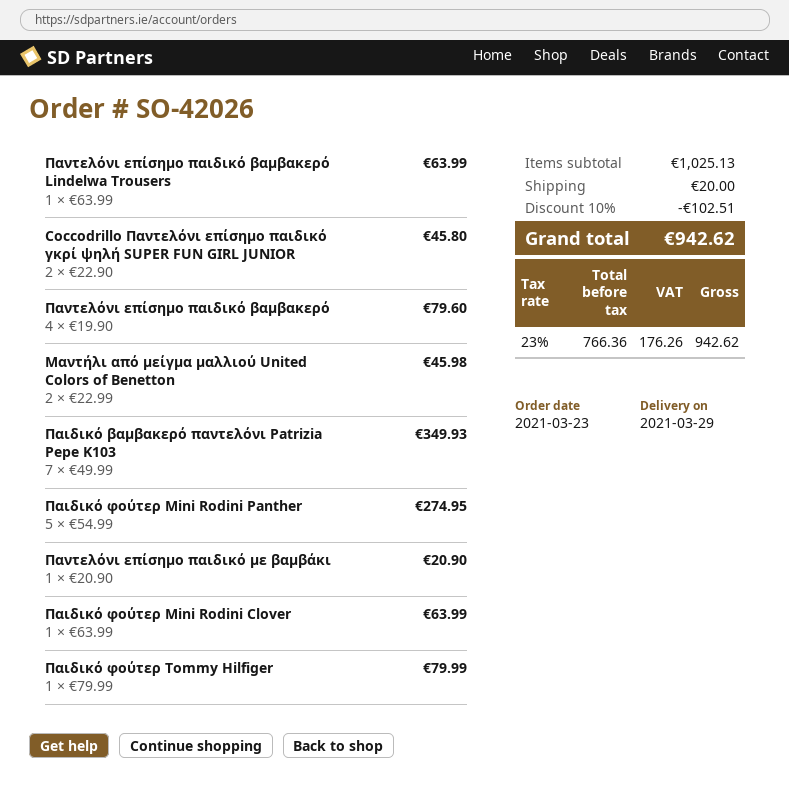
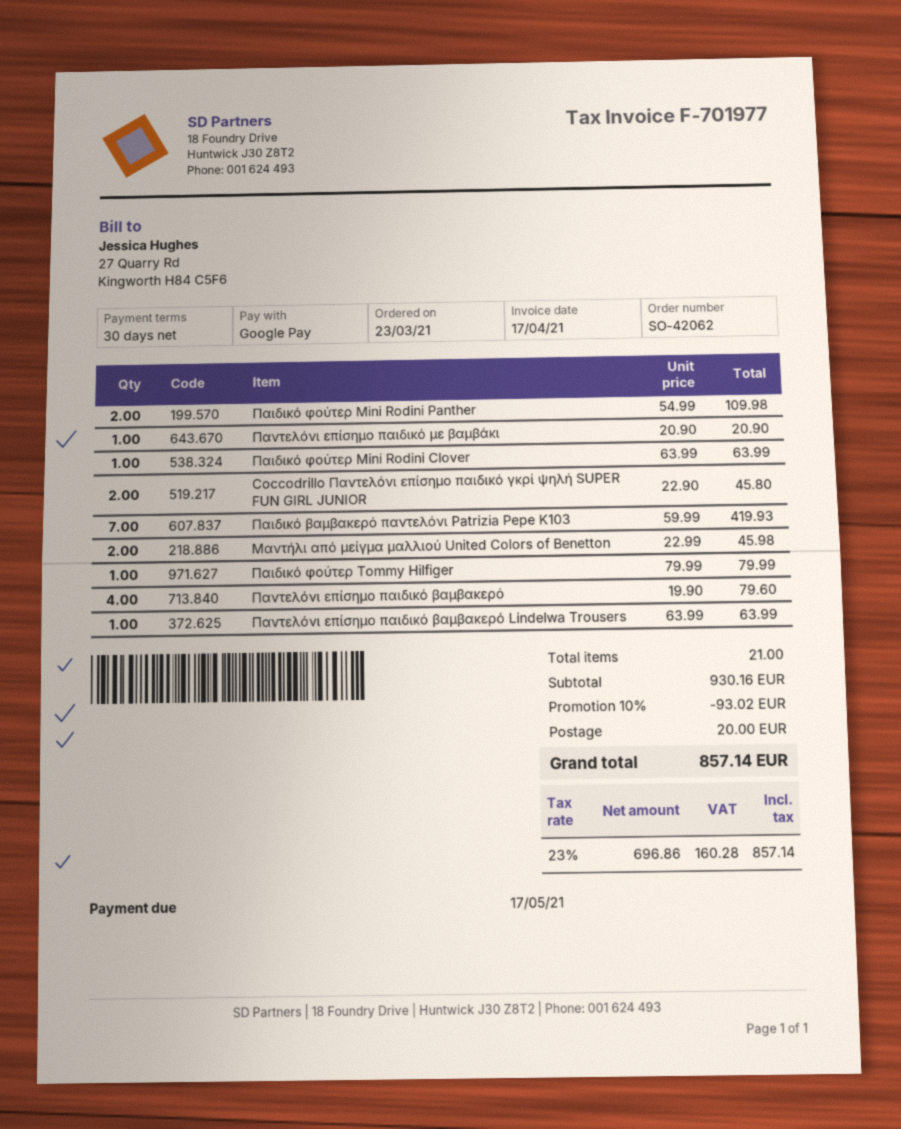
order number: SO-42026 -> SO-42062
Παιδικό βαμβακερό παντελόνι Patrizia Pepe K103: 7 x 49.99 = 349.93 -> 7 x 59.99 = 419.93
Παιδικό φούτερ Mini Rodini Panther: 5 x 54.99 = 274.95 -> 2 x 54.99 = 109.98
subtotal: 1025.13 -> 930.16
discount: 10% = 102.51 -> 10% = 93.02
net: 766.36 -> 696.86
tax: 23% = 176.26 -> 23% = 160.28
total: 942.62 -> 857.14

